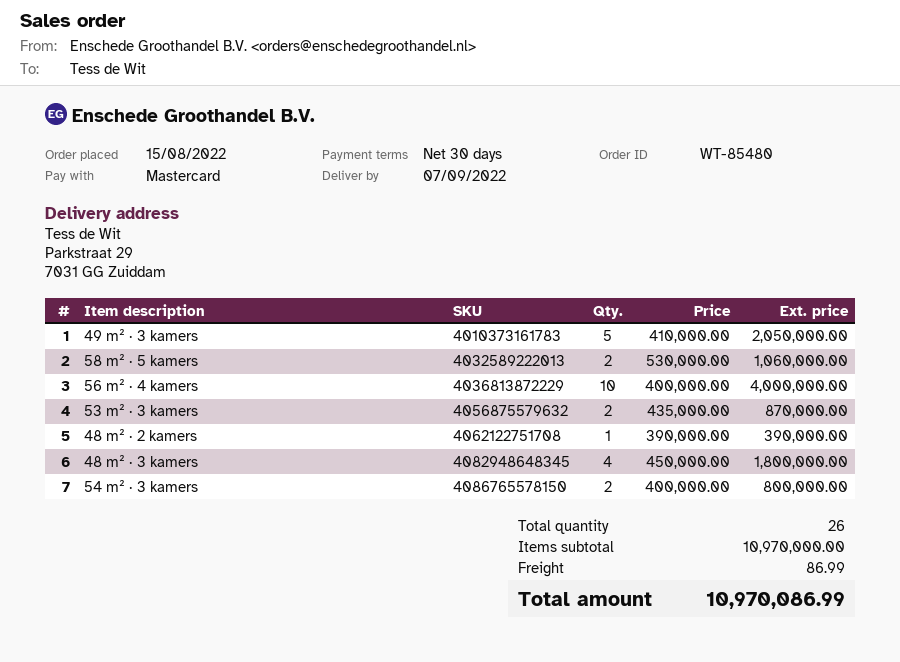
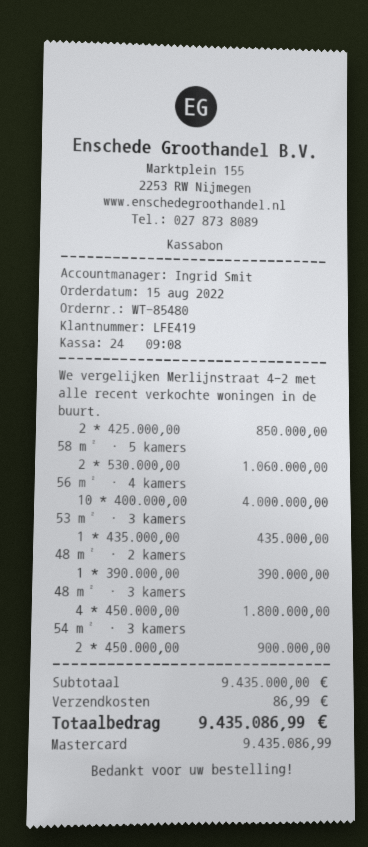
49 m² · 3 kamers: 5 x 410000.00 = 2050000.00 -> none
53 m² · 3 kamers: 2 x 435000.00 = 870000.00 -> 1 x 435000.00 = 435000.00
54 m² · 3 kamers: 2 x 400000.00 = 800000.00 -> 2 x 450000.00 = 900000.00
We vergelijken Merlijnstraat 4-2 met alle recent verkochte woningen in de buurt.: none -> 2 x 425000.00 = 850000.00
subtotal: 10970000.00 -> 9435000.00
total: 10970086.99 -> 9435086.99

